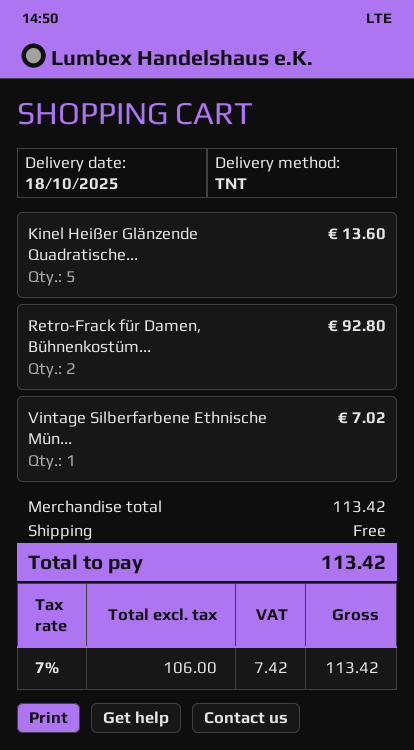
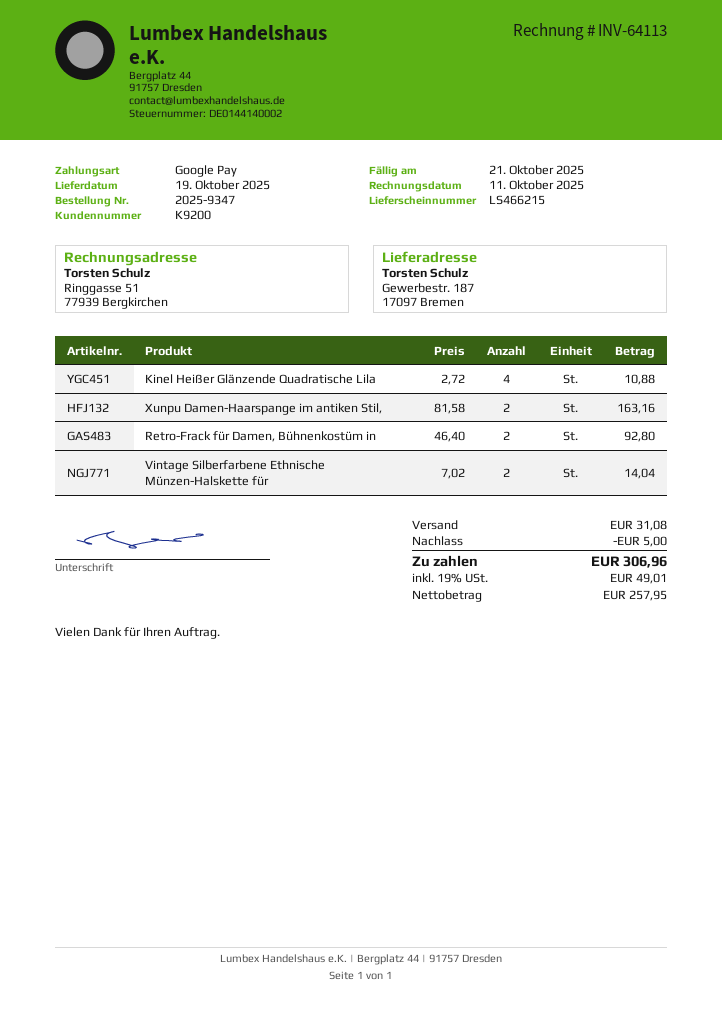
delivery date: 2025-10-18 -> 2025-10-19
Kinel Heißer Glänzende Quadratische...: 5 for 13.60 -> 4 for 10.88
Vintage Silberfarbene Ethnische Mün...: 1 for 7.02 -> 2 for 14.04
Xunpu Damen-Haarspange im antiken Stil,: none -> 2 for 163.16
discount: none -> 5.00
shipping: 0.00 -> 31.08
net: 106.00 -> 257.95
tax: 7% = 7.42 -> 19% = 49.01
total: 113.42 -> 306.96

